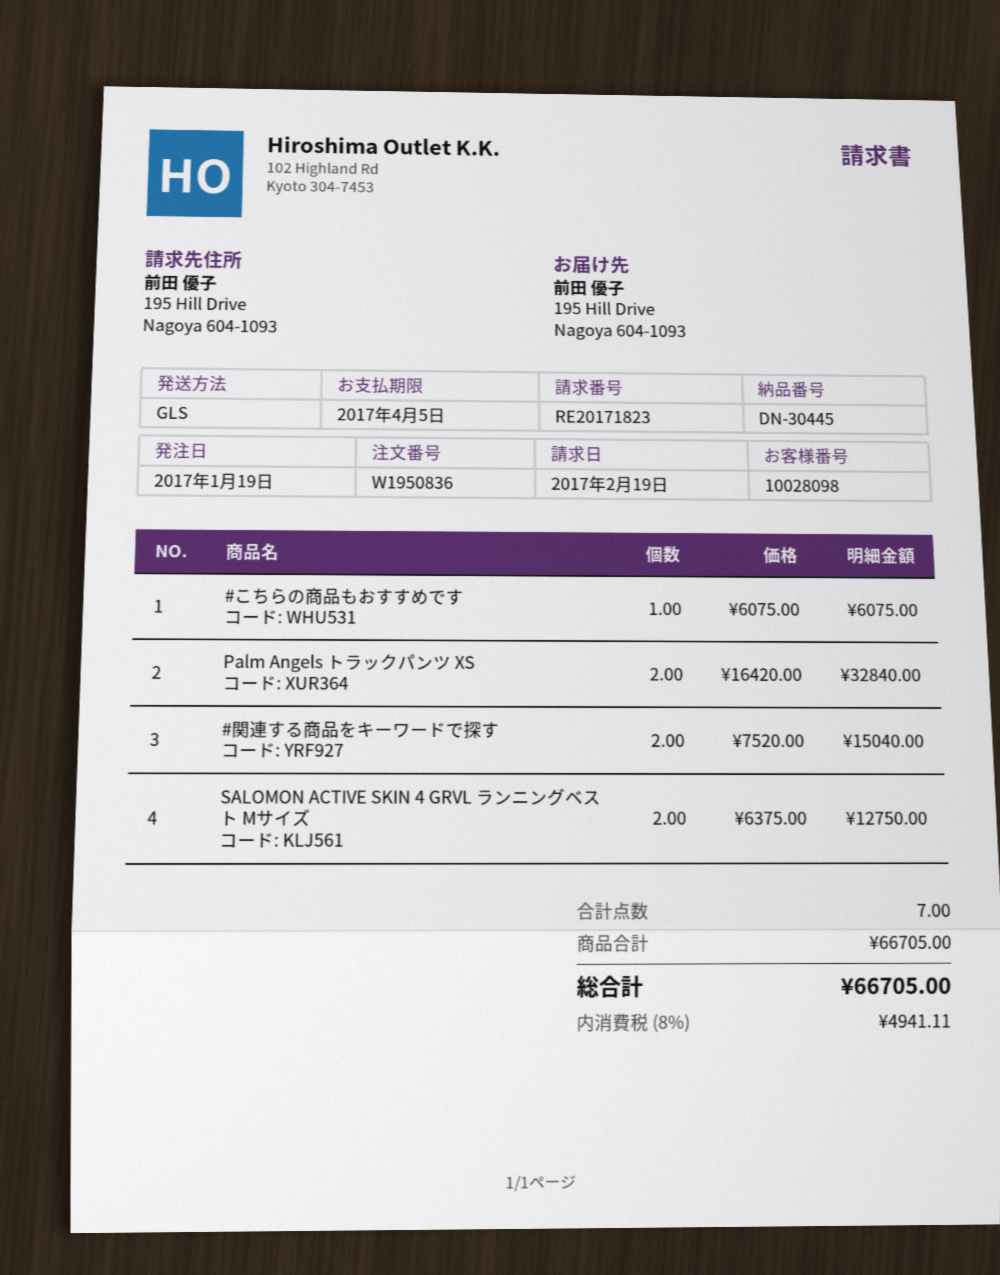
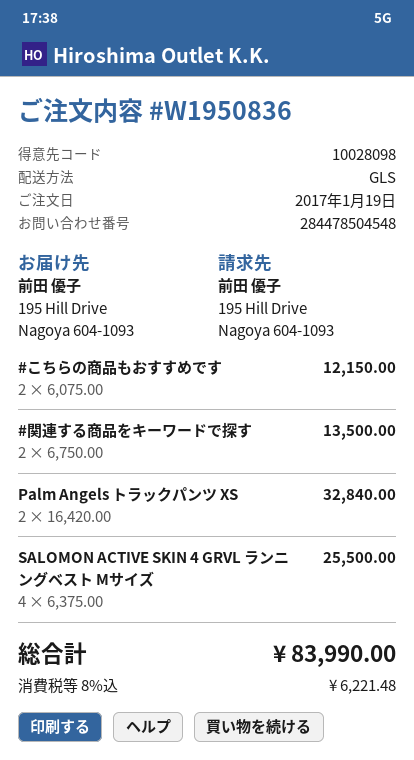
#こちらの商品もおすすめです: 1 x 6075.00 = 6075.00 -> 2 x 6075.00 = 12150.00
#関連する商品をキーワードで探す: 2 x 7520.00 = 15040.00 -> 2 x 6750.00 = 13500.00
SALOMON ACTIVE SKIN 4 GRVL ランニングベスト Mサイズ: 2 x 6375.00 = 12750.00 -> 4 x 6375.00 = 25500.00
tax: 8% = 4941.11 -> 8% = 6221.48
total: 66705.00 -> 83990.00

